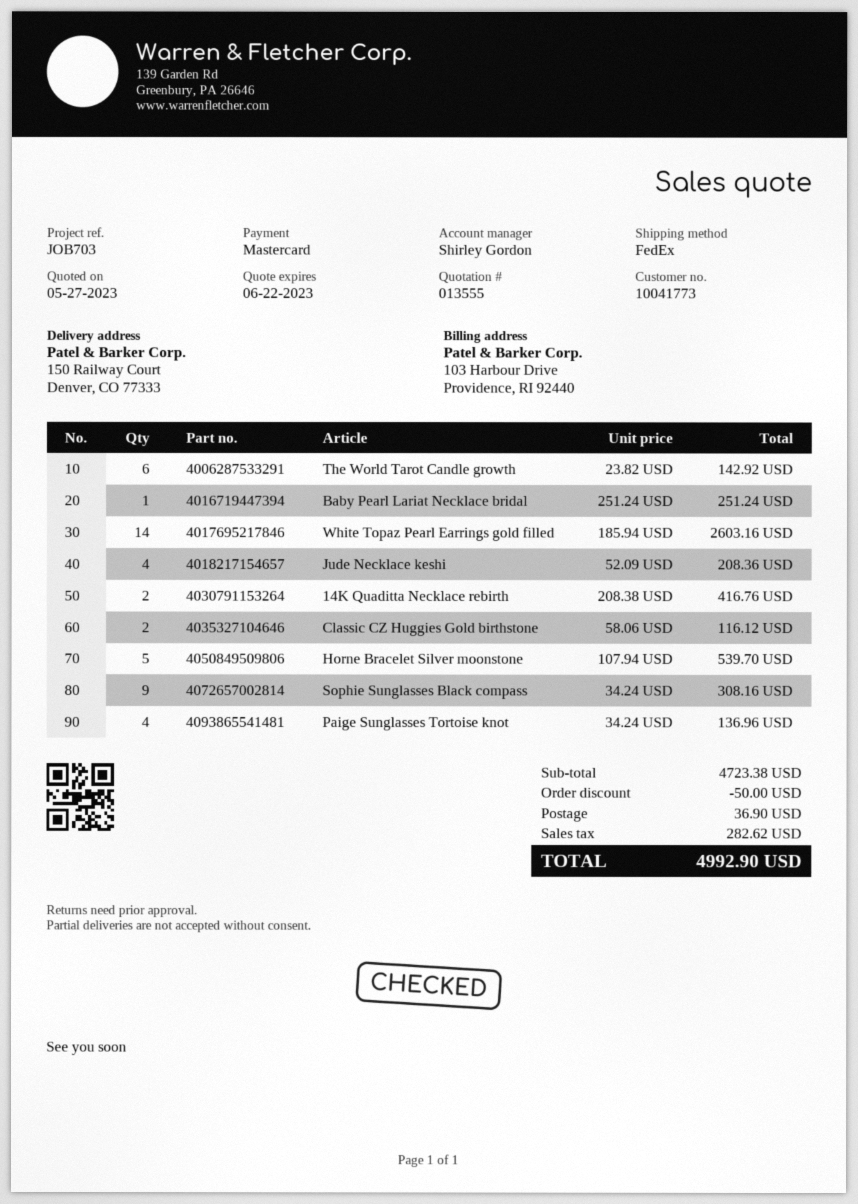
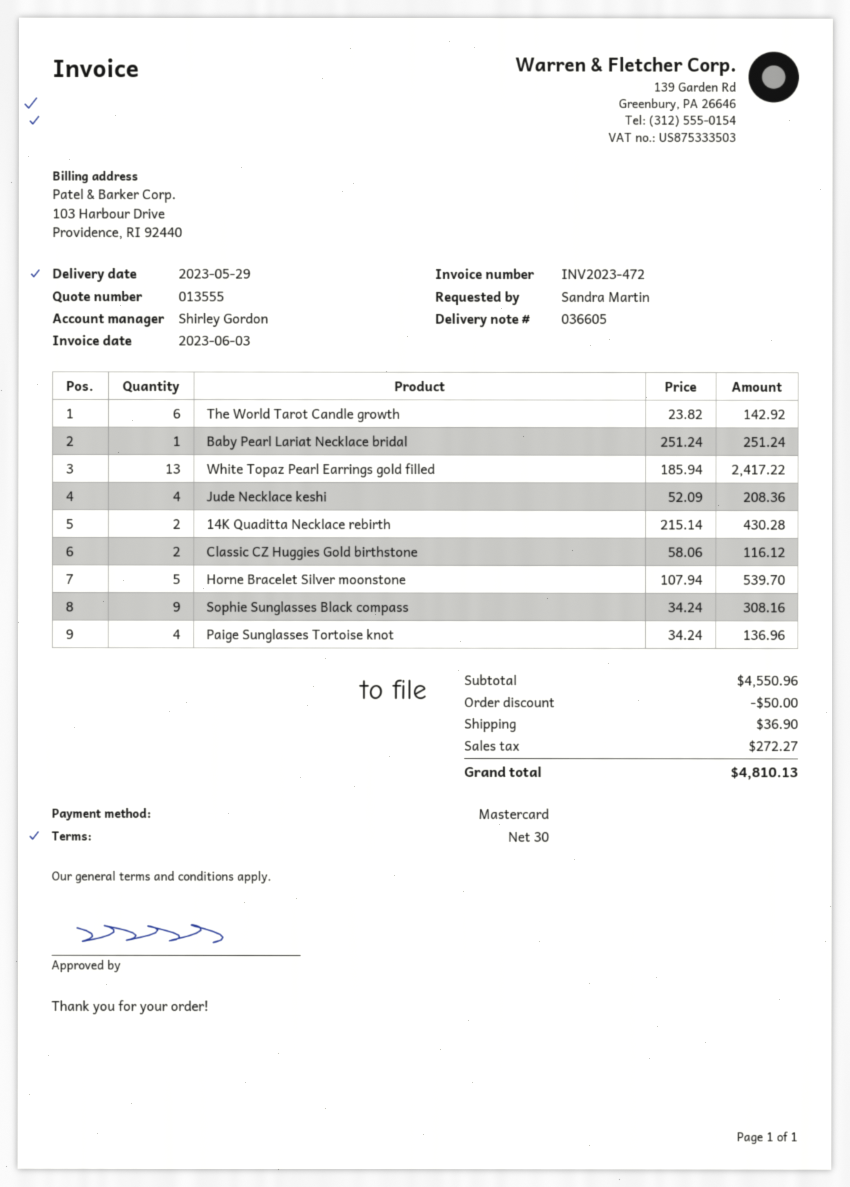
White Topaz Pearl Earrings gold filled: 14 x 185.94 = 2603.16 -> 13 x 185.94 = 2417.22
14K Quaditta Necklace rebirth: 2 x 208.38 = 416.76 -> 2 x 215.14 = 430.28
subtotal: 4723.38 -> 4550.96
tax: 282.62 -> 272.27
total: 4992.90 -> 4810.13

